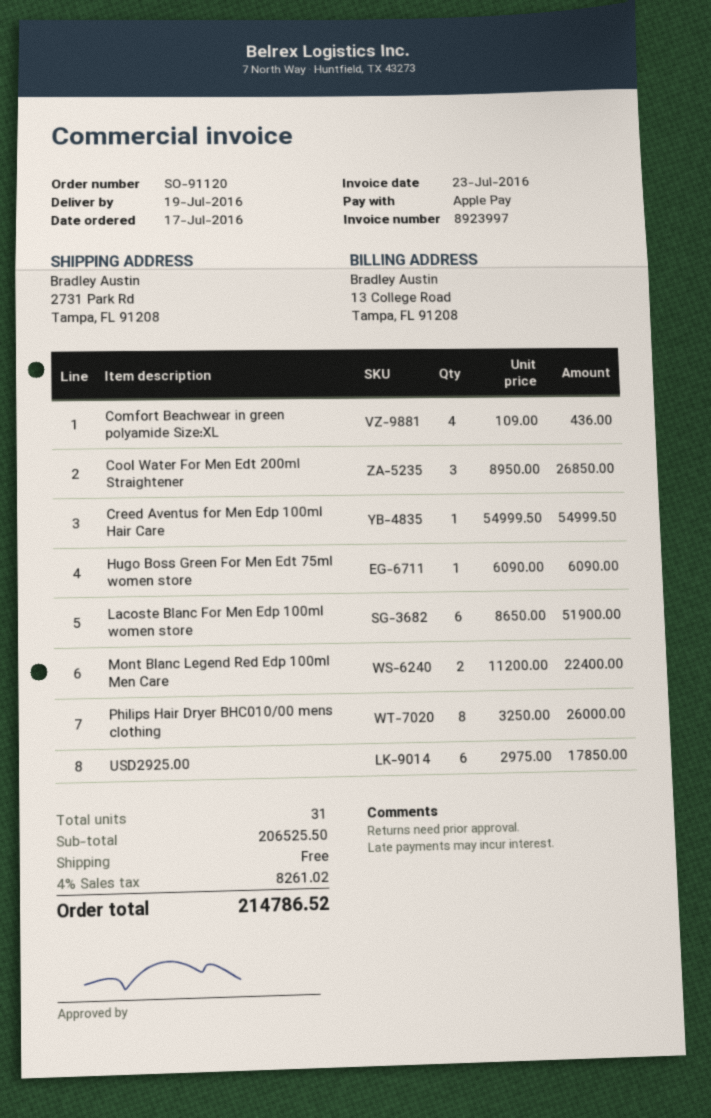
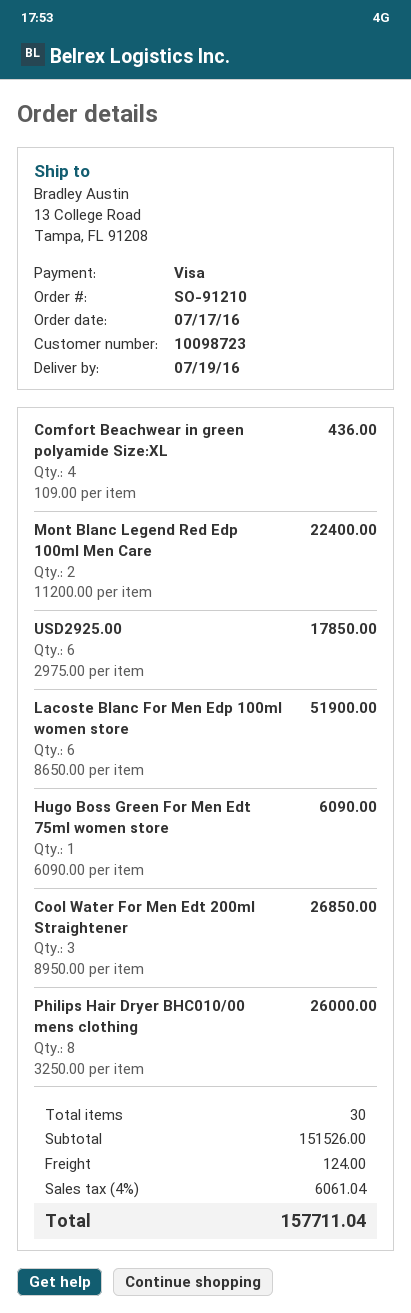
order number: SO-91120 -> SO-91210
payment method: Apple Pay -> Visa
ship to: 2731 Park Rd, Tampa, FL 91208 -> 13 College Road, Tampa, FL 91208
Creed Aventus for Men Edp 100ml Hair Care: 1 x 54999.50 = 54999.50 -> none
total quantity: 31 -> 30
subtotal: 206525.50 -> 151526.00
shipping: 0.00 -> 124.00
tax: 4% = 8261.02 -> 4% = 6061.04
total: 214786.52 -> 157711.04

